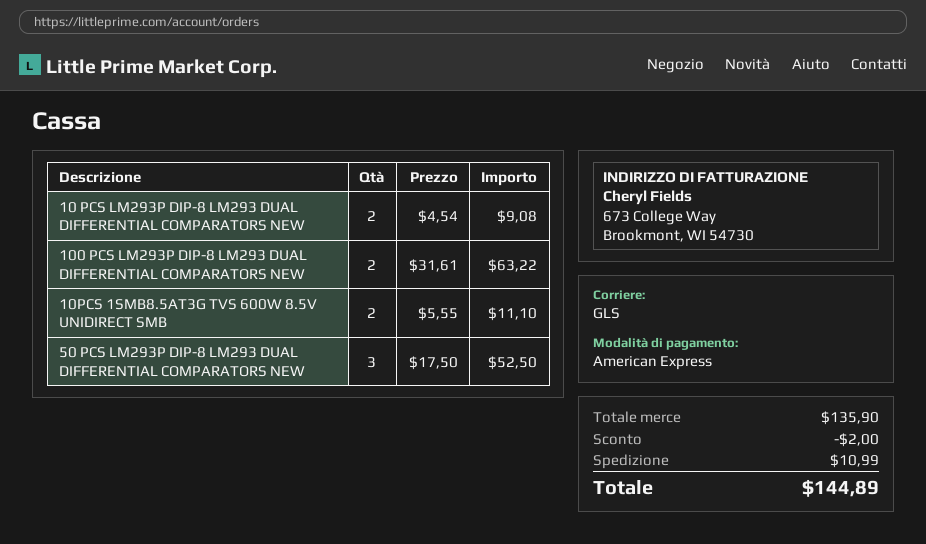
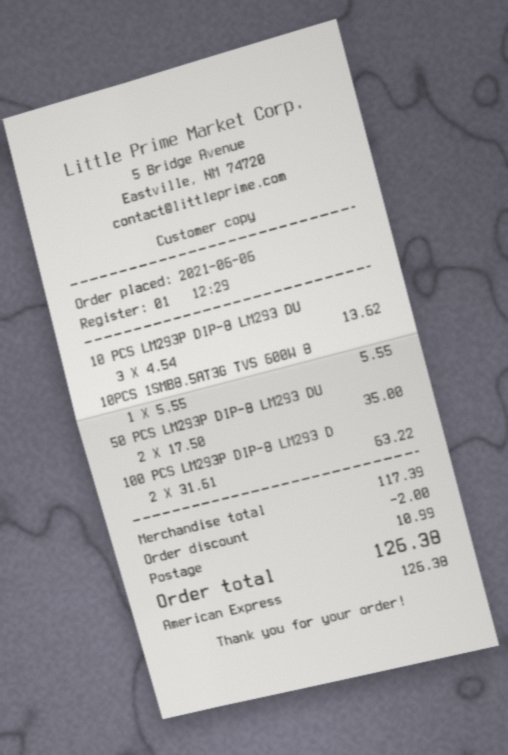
10 PCS LM293P DIP-8 LM293 DUAL DIFFERENTIAL COMPARATORS NEW: 2 x 4.54 = 9.08 -> 3 x 4.54 = 13.62
10PCS 1SMB8.5AT3G TVS 600W 8.5V UNIDIRECT SMB: 2 x 5.55 = 11.10 -> 1 x 5.55 = 5.55
50 PCS LM293P DIP-8 LM293 DUAL DIFFERENTIAL COMPARATORS NEW: 3 x 17.50 = 52.50 -> 2 x 17.50 = 35.00
subtotal: 135.90 -> 117.39
total: 144.89 -> 126.38

